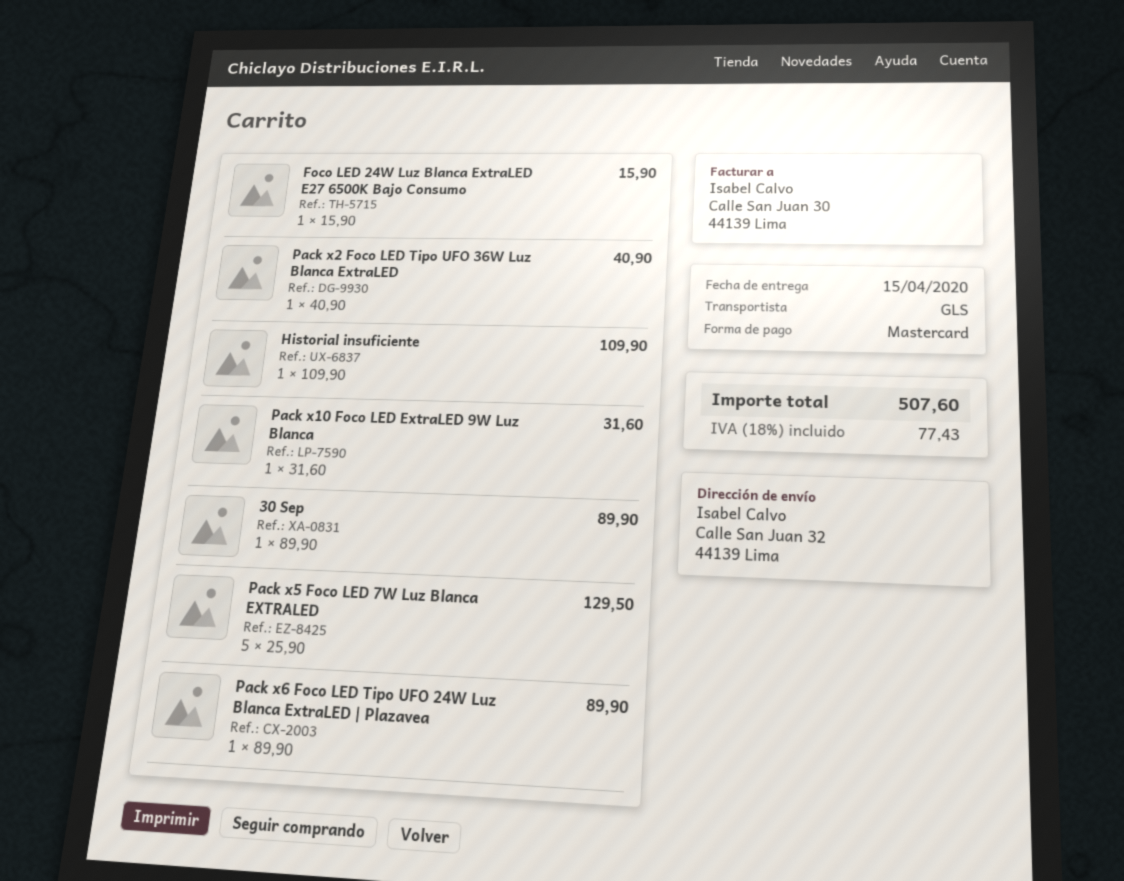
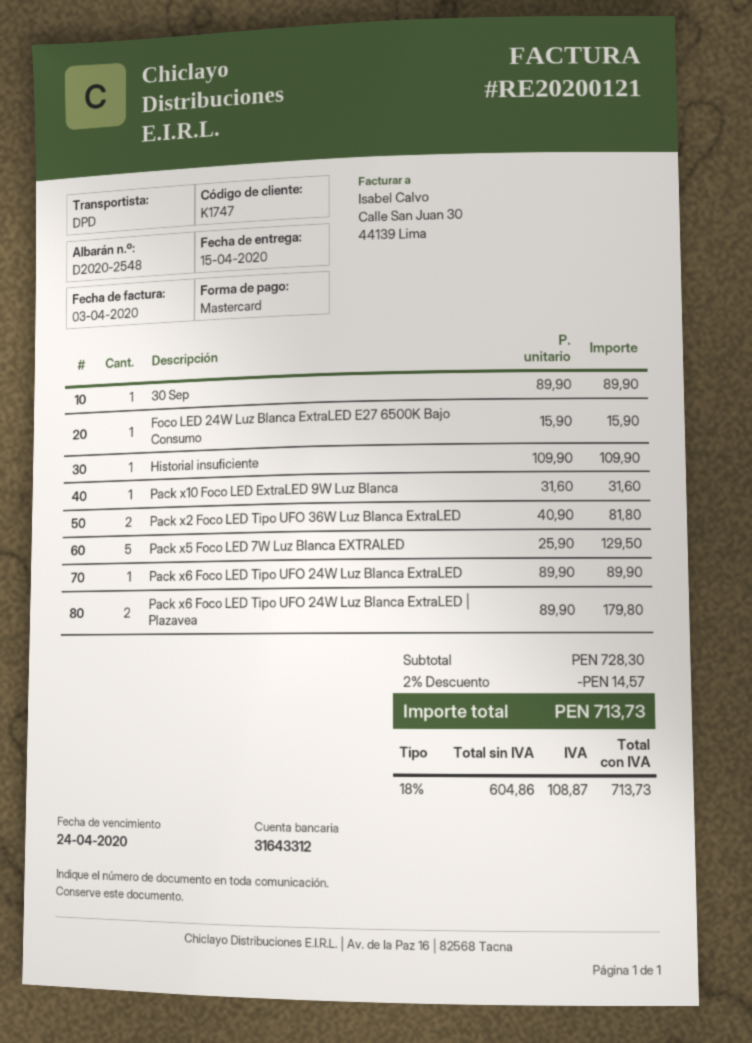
shipping method: GLS -> DPD
Pack x2 Foco LED Tipo UFO 36W Luz Blanca ExtraLED: 1 x 40.90 = 40.90 -> 2 x 40.90 = 81.80
Pack x6 Foco LED Tipo UFO 24W Luz Blanca ExtraLED | Plazavea: 1 x 89.90 = 89.90 -> 2 x 89.90 = 179.80
Pack x6 Foco LED Tipo UFO 24W Luz Blanca ExtraLED: none -> 1 x 89.90 = 89.90
discount: none -> 2% = 14.57
tax: 18% = 77.43 -> 18% = 108.87
total: 507.60 -> 713.73

